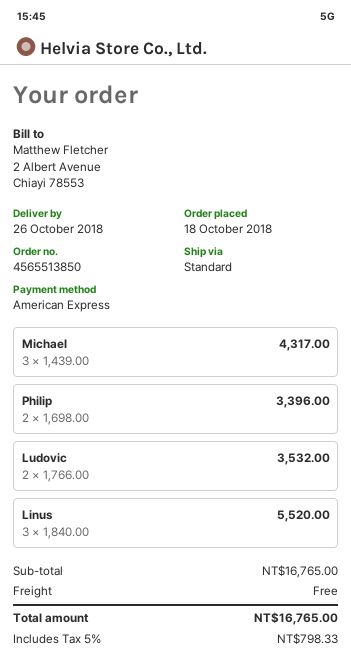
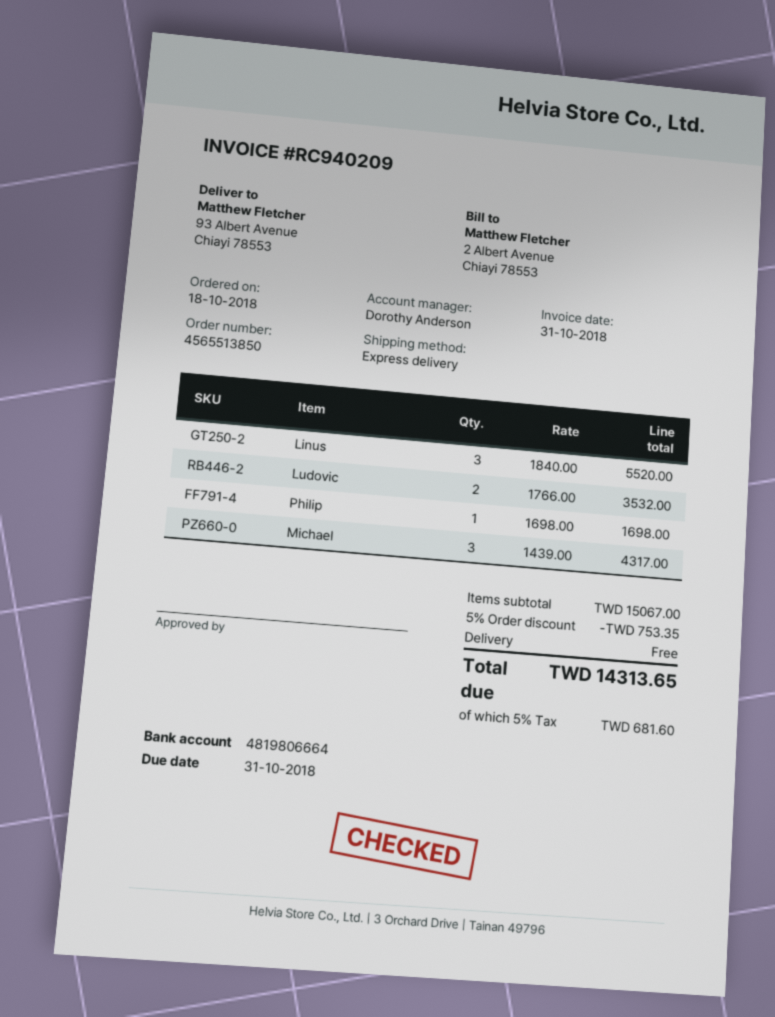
shipping method: standard -> express
Philip: 2 x 1698.00 = 3396.00 -> 1 x 1698.00 = 1698.00
subtotal: 16765.00 -> 15067.00
discount: none -> 5% = 753.35
tax: 5% = 798.33 -> 5% = 681.60
total: 16765.00 -> 14313.65

